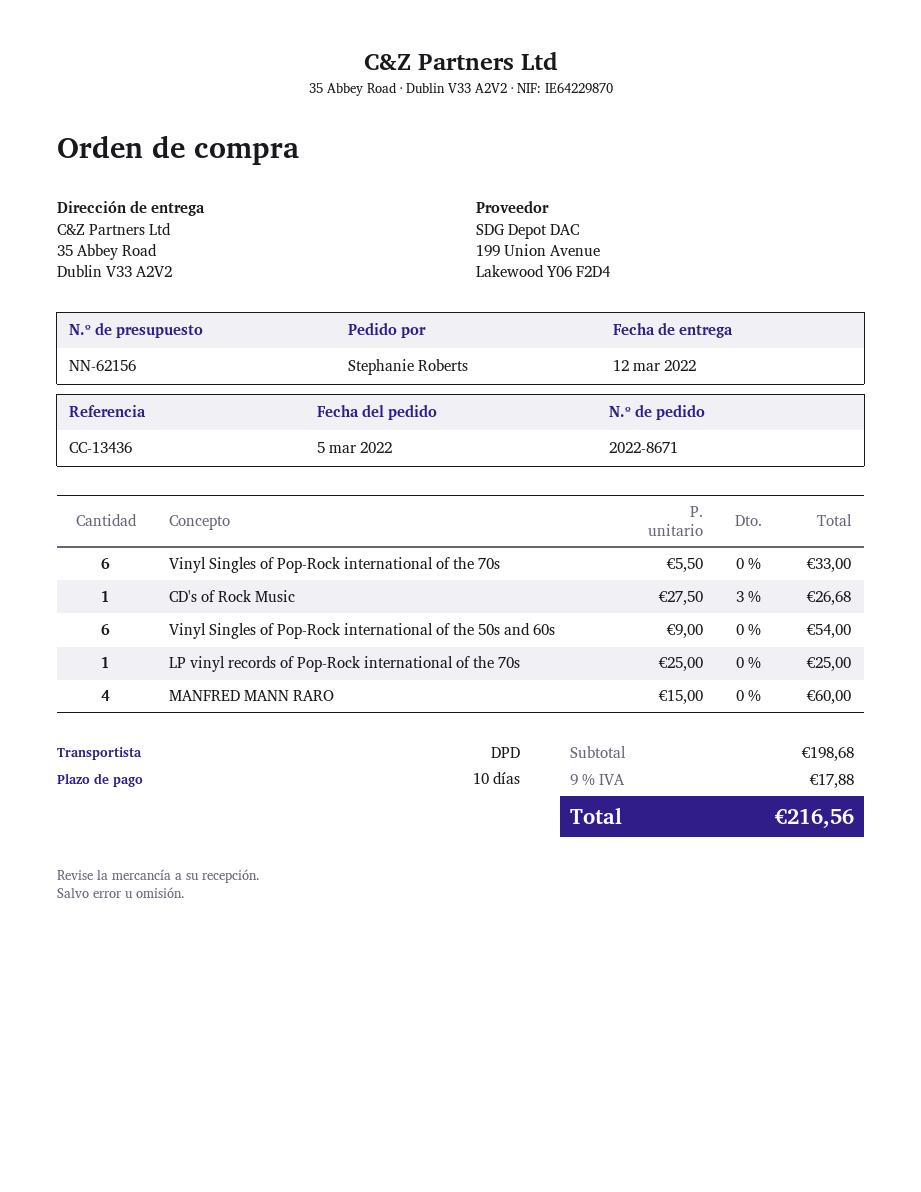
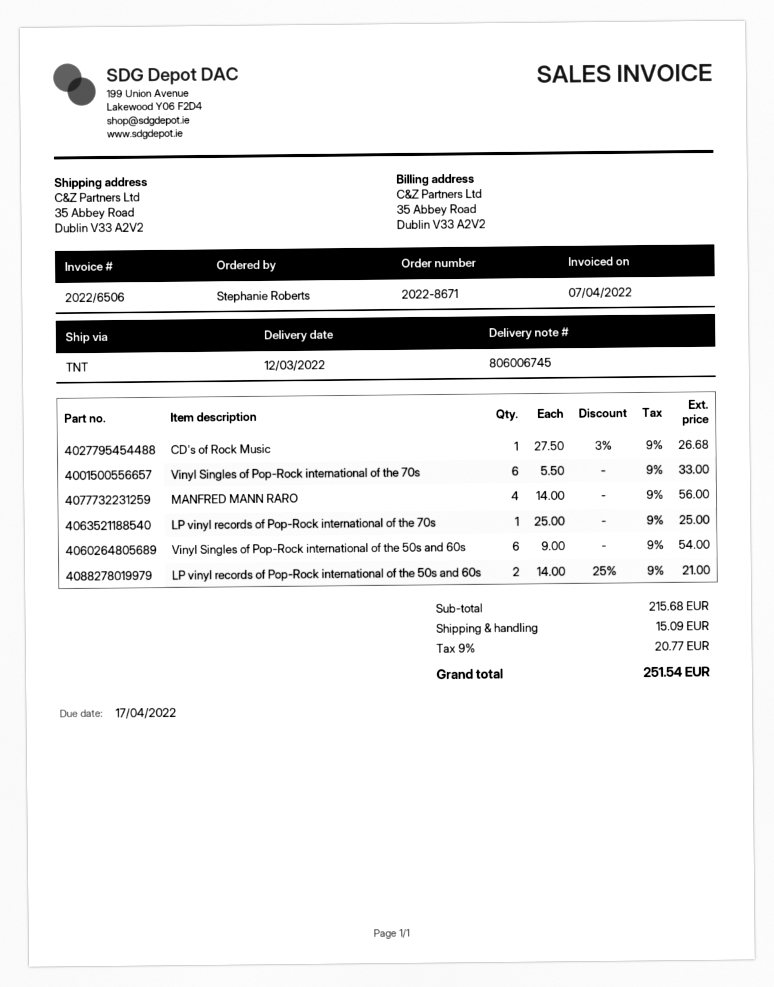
shipping method: DPD -> TNT
MANFRED MANN RARO: 4 x 15.00 = 60.00 -> 4 x 14.00 = 56.00
LP vinyl records of Pop-Rock international of the 50s and 60s: none -> 2 x 14.00 - 25% = 21.00
subtotal: 198.68 -> 215.68
shipping: none -> 15.09
tax: 9% = 17.88 -> 9% = 20.77
total: 216.56 -> 251.54

